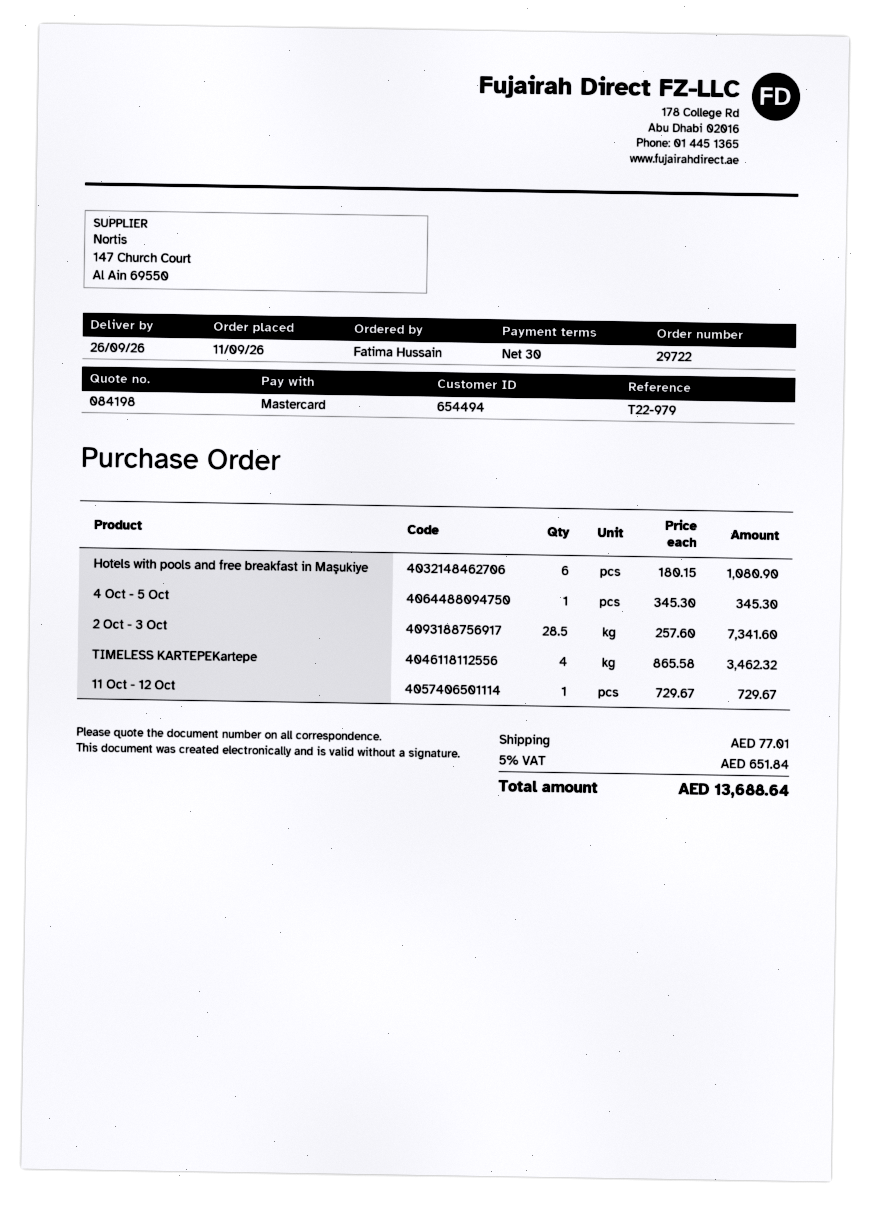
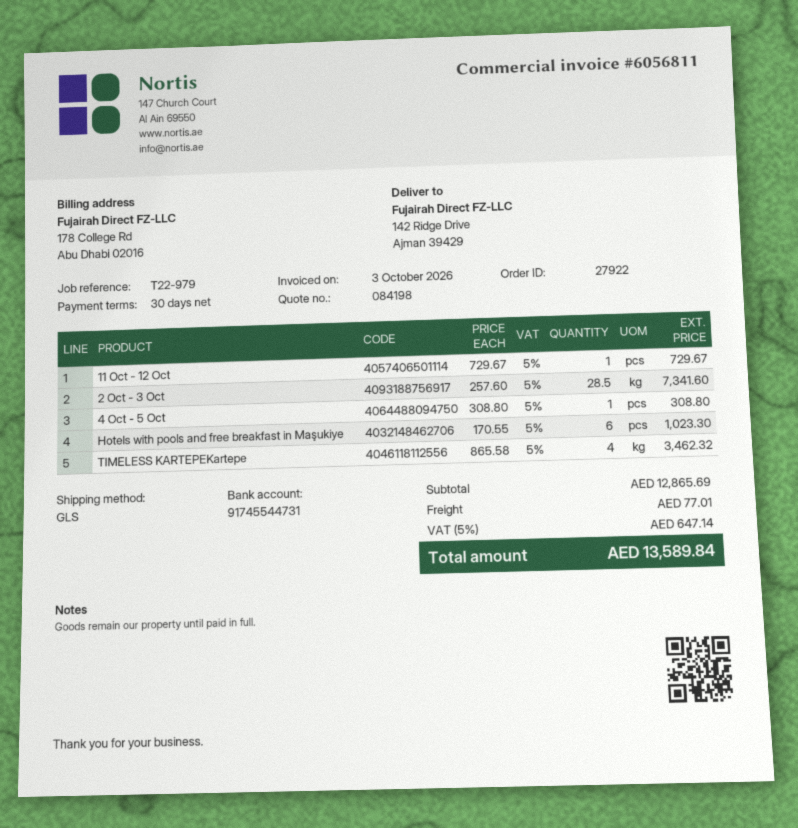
order number: 29722 -> 27922
Hotels with pools and free breakfast in Maşukiye: 6 x 180.15 = 1080.90 -> 6 x 170.55 = 1023.30
4 Oct - 5 Oct: 1 x 345.30 = 345.30 -> 1 x 308.80 = 308.80
tax: 5% = 651.84 -> 5% = 647.14
total: 13688.64 -> 13589.84

